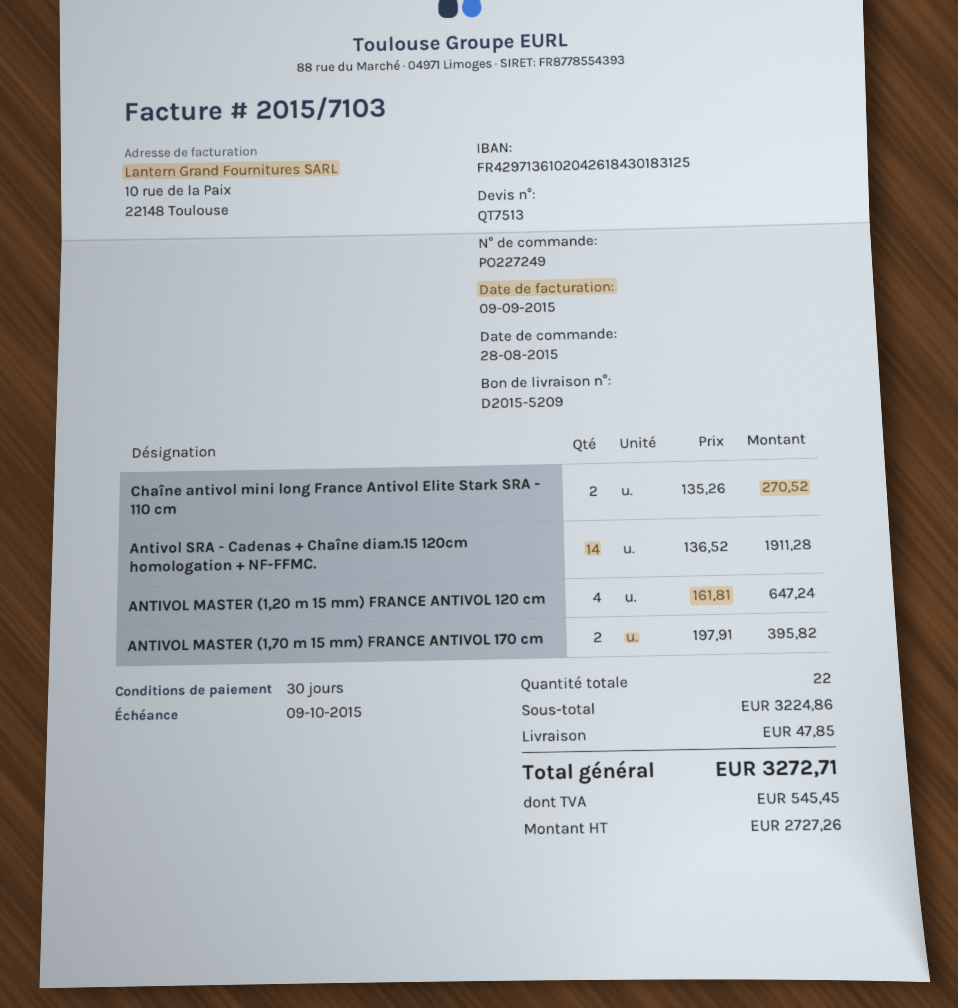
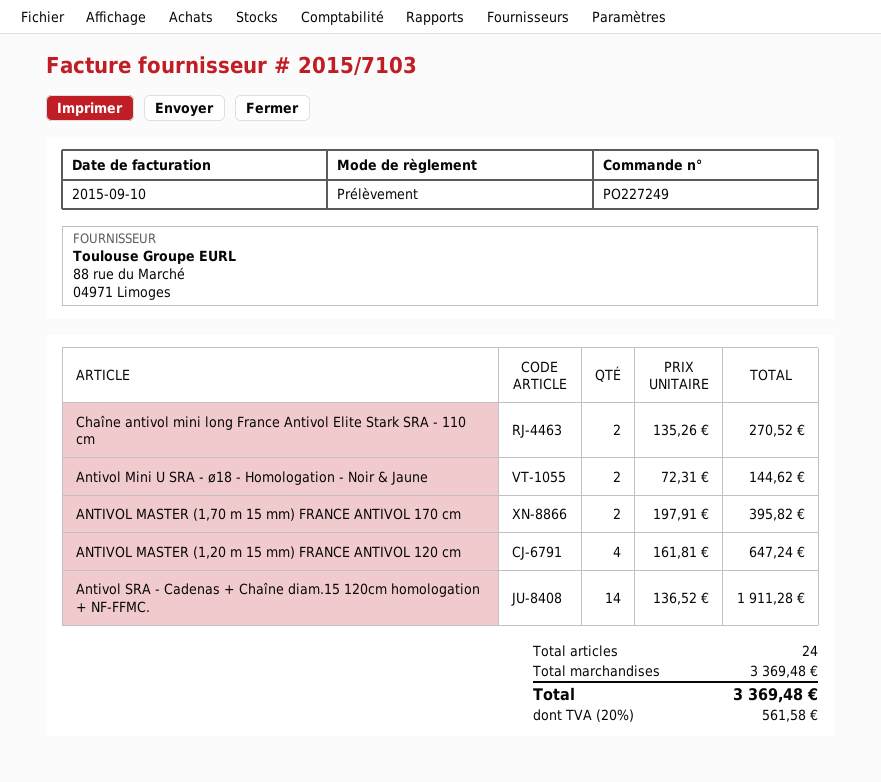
invoice date: 2015-09-09 -> 2015-09-10
Antivol Mini U SRA - ø18 - Homologation - Noir & Jaune: none -> 2 x 72.31 = 144.62
total quantity: 22 -> 24
subtotal: 3224.86 -> 3369.48
shipping: 47.85 -> none
tax: 545.45 -> 561.58
total: 3272.71 -> 3369.48

